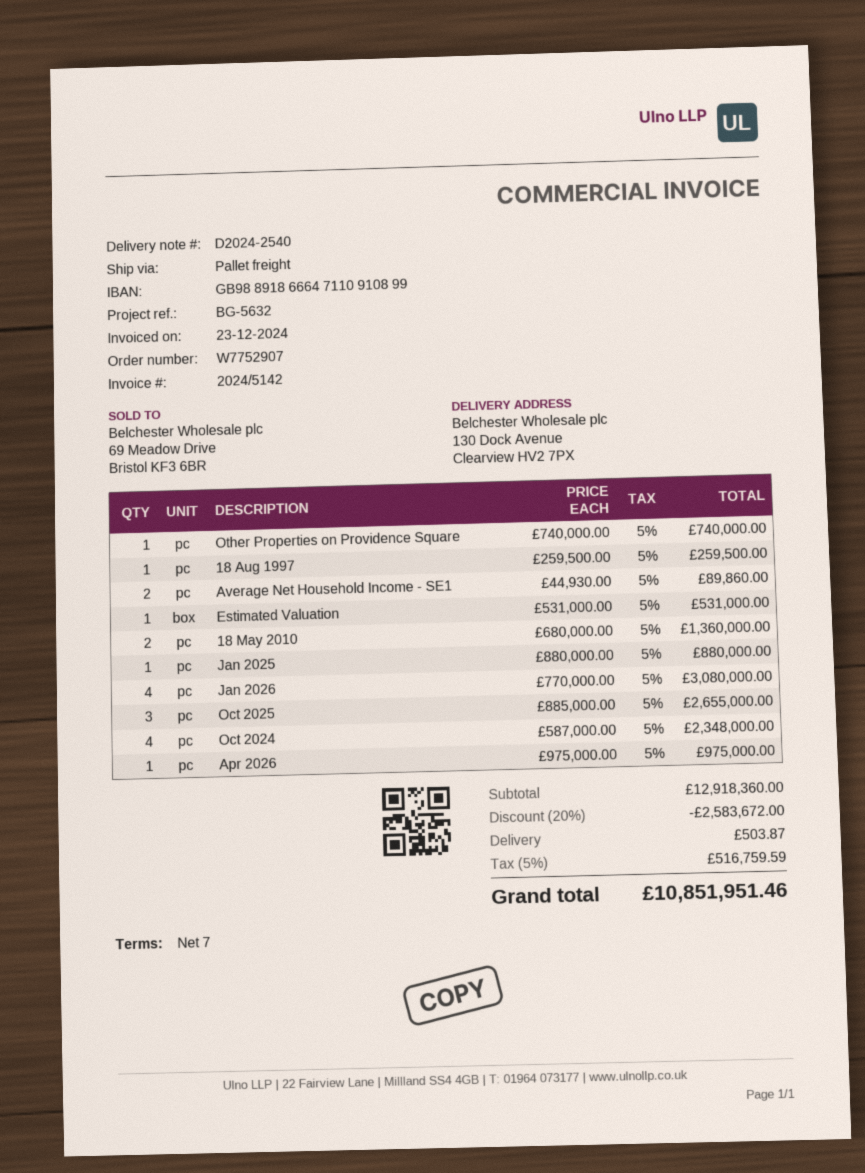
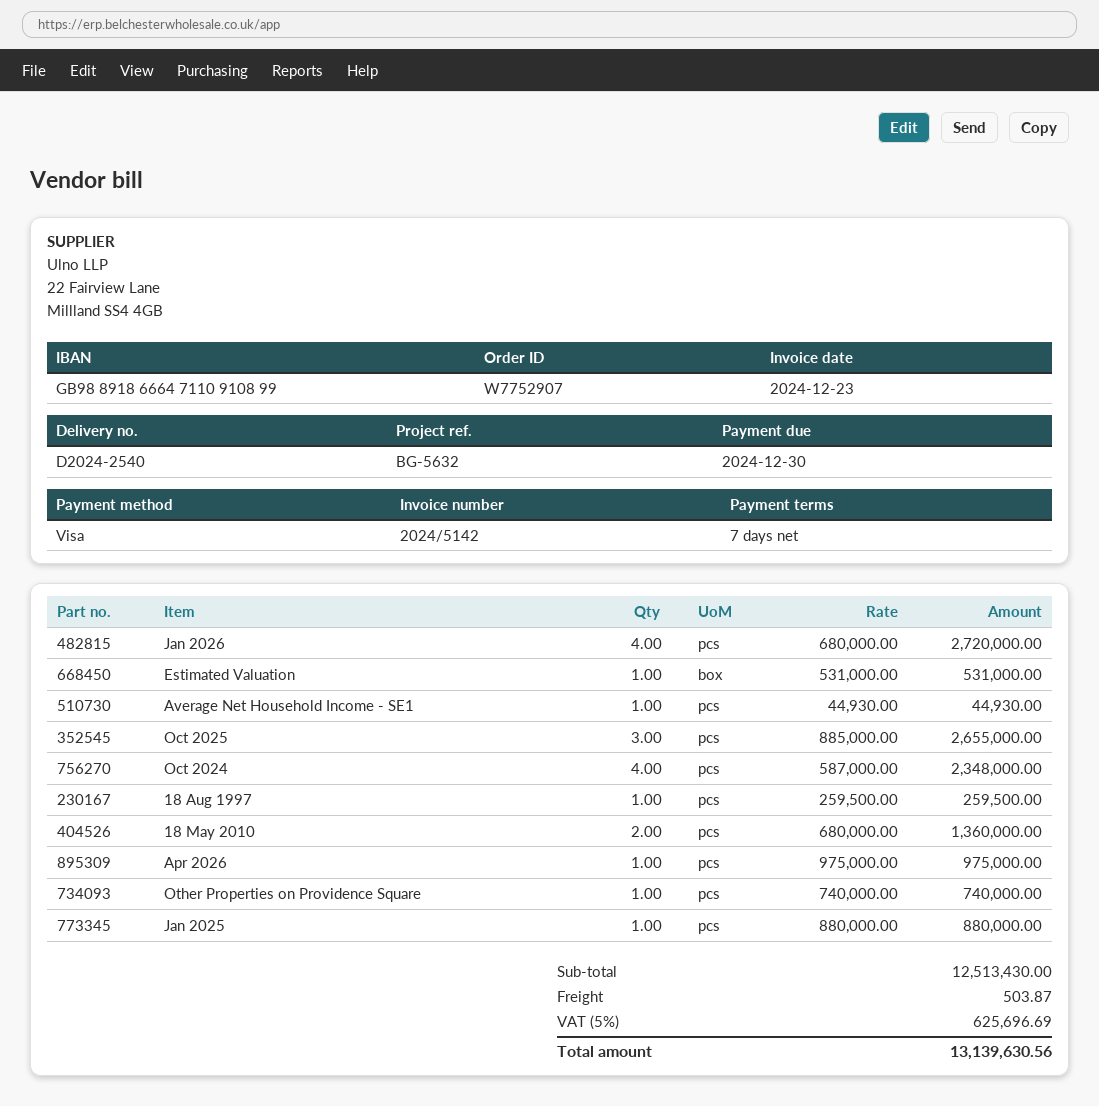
Average Net Household Income - SE1: 2 x 44930.00 = 89860.00 -> 1 x 44930.00 = 44930.00
Jan 2026: 4 x 770000.00 = 3080000.00 -> 4 x 680000.00 = 2720000.00
subtotal: 12918360.00 -> 12513430.00
discount: 20% = 2583672.00 -> none
tax: 5% = 516759.59 -> 5% = 625696.69
total: 10851951.46 -> 13139630.56

